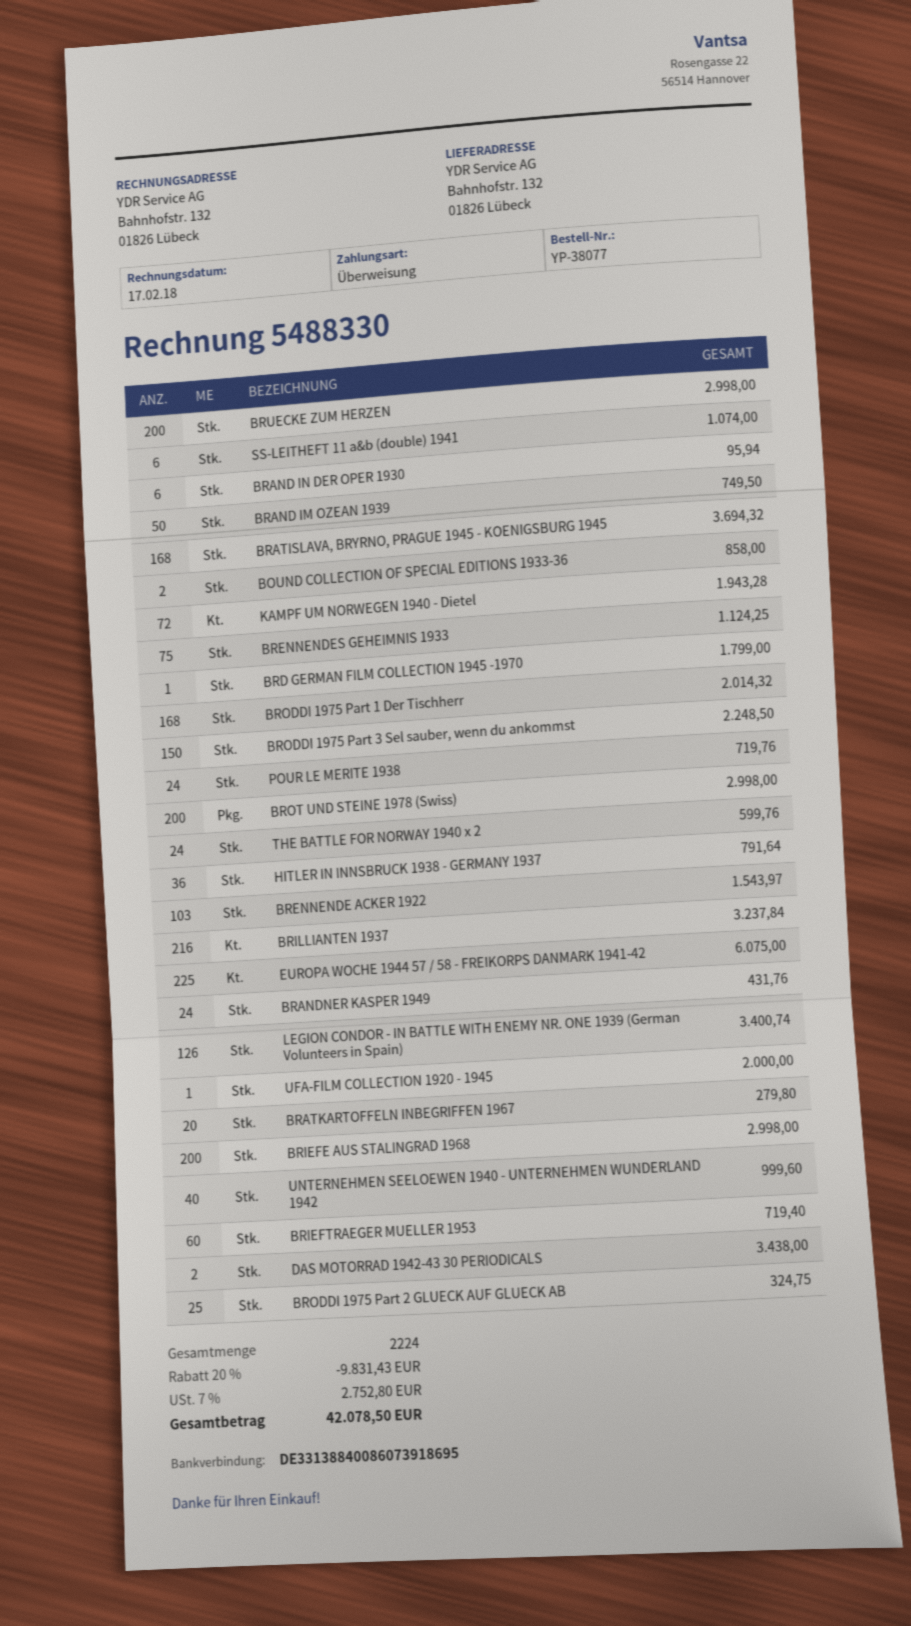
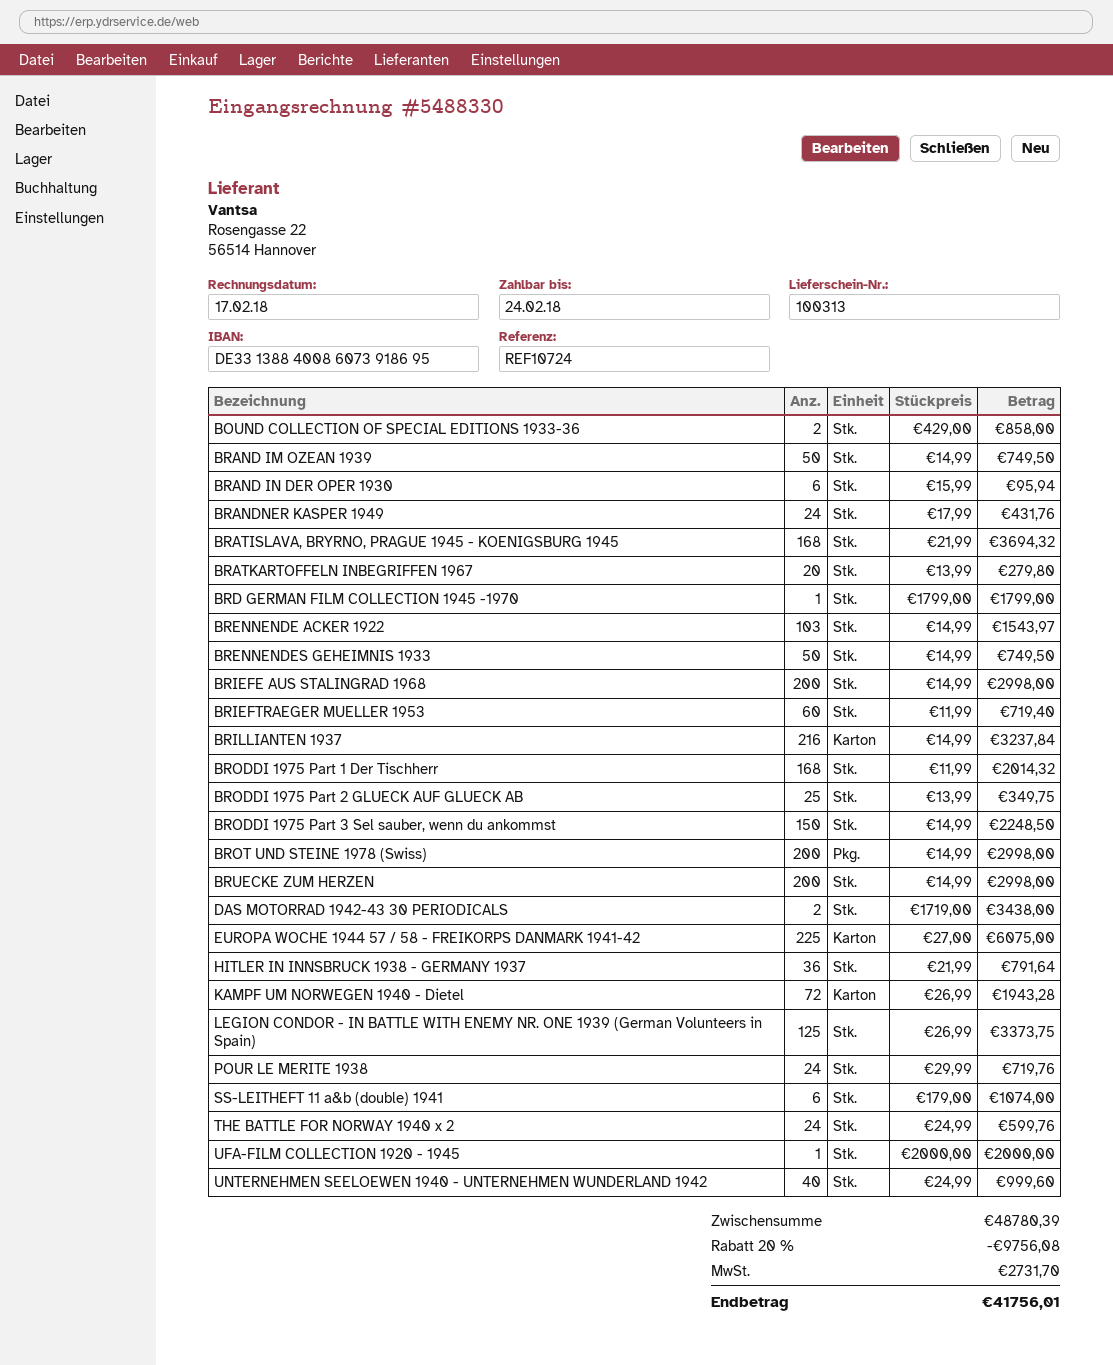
BRENNENDES GEHEIMNIS 1933: 75 for 1124.25 -> 50 for 749.50
LEGION CONDOR - IN BATTLE WITH ENEMY NR. ONE 1939 (German Volunteers in Spain): 126 for 3400.74 -> 125 for 3373.75
BRODDI 1975 Part 2 GLUECK AUF GLUECK AB: 25 for 324.75 -> 25 for 349.75
discount: 20% = 9831.43 -> 20% = 9756.08
tax: 2752.80 -> 2731.70
total: 42078.50 -> 41756.01

